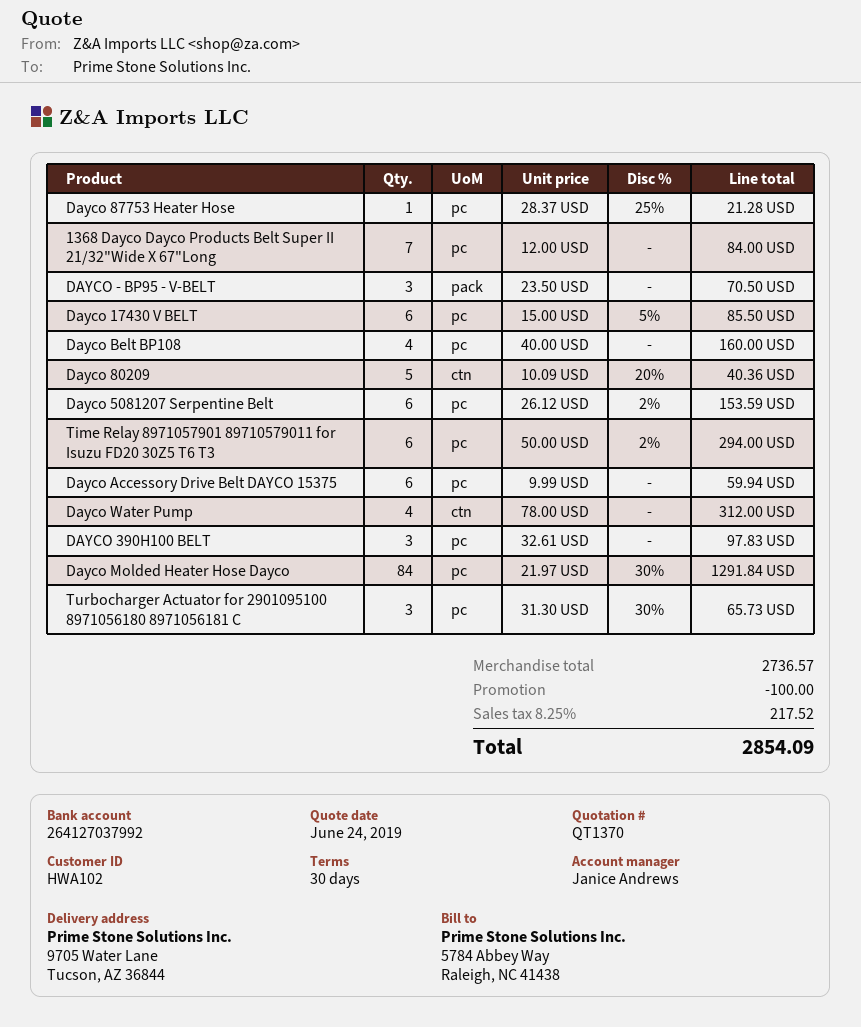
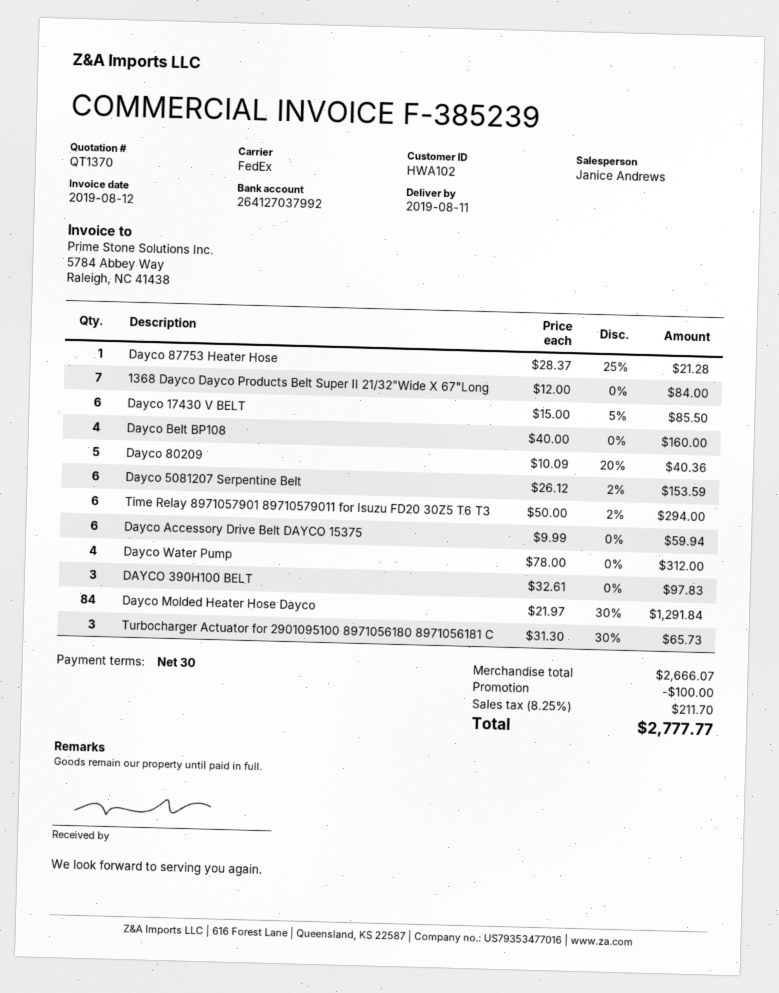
DAYCO - BP95 - V-BELT: 3 x 23.50 = 70.50 -> none
subtotal: 2736.57 -> 2666.07
tax: 8.25% = 217.52 -> 8.25% = 211.70
total: 2854.09 -> 2777.77

